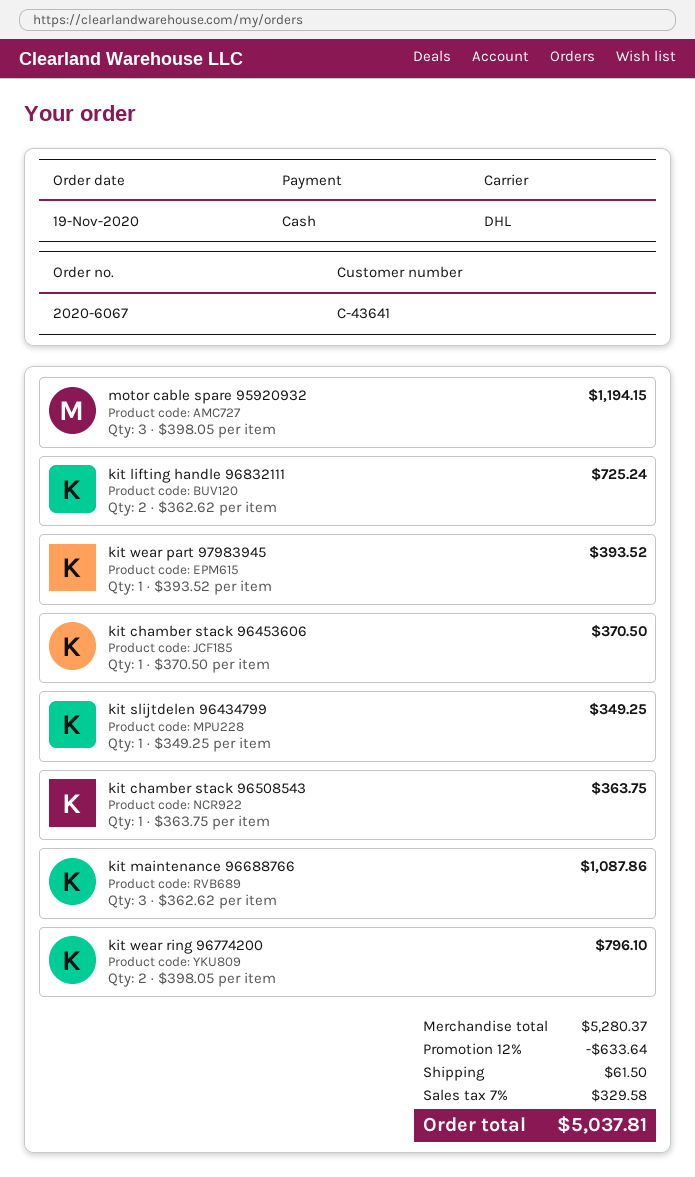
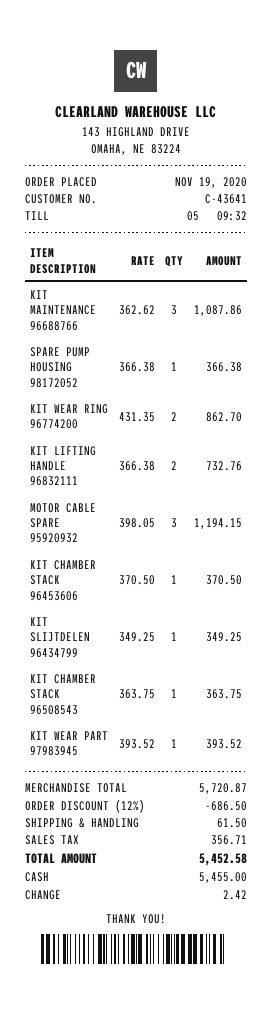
kit lifting handle 96832111: 2 x 362.62 = 725.24 -> 2 x 366.38 = 732.76
kit wear ring 96774200: 2 x 398.05 = 796.10 -> 2 x 431.35 = 862.70
SPARE PUMP HOUSING 98172052: none -> 1 x 366.38 = 366.38
subtotal: 5280.37 -> 5720.87
discount: 12% = 633.64 -> 12% = 686.50
tax: 329.58 -> 356.71
total: 5037.81 -> 5452.58

